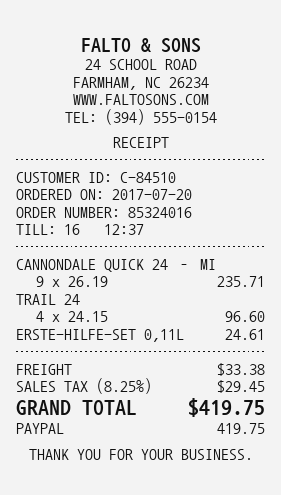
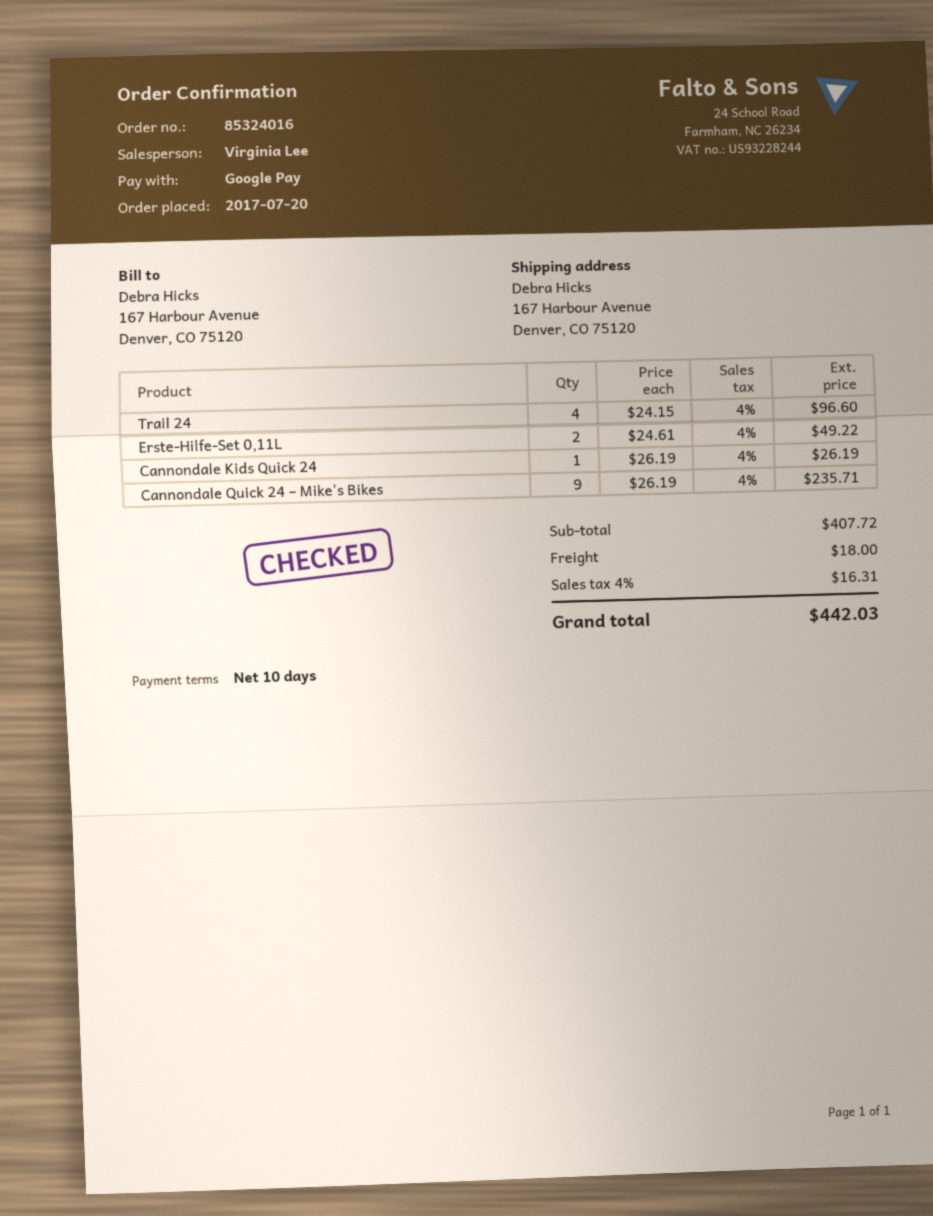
payment method: PayPal -> Google Pay
ERSTE-HILFE-SET 0,11L: 1 x 24.61 = 24.61 -> 2 x 24.61 = 49.22
Cannondale Kids Quick 24: none -> 1 x 26.19 = 26.19
shipping: 33.38 -> 18.00
tax: 8.25% = 29.45 -> 4% = 16.31
total: 419.75 -> 442.03

